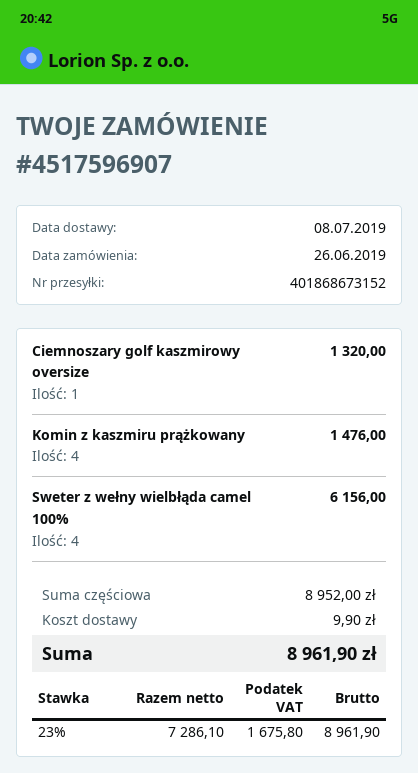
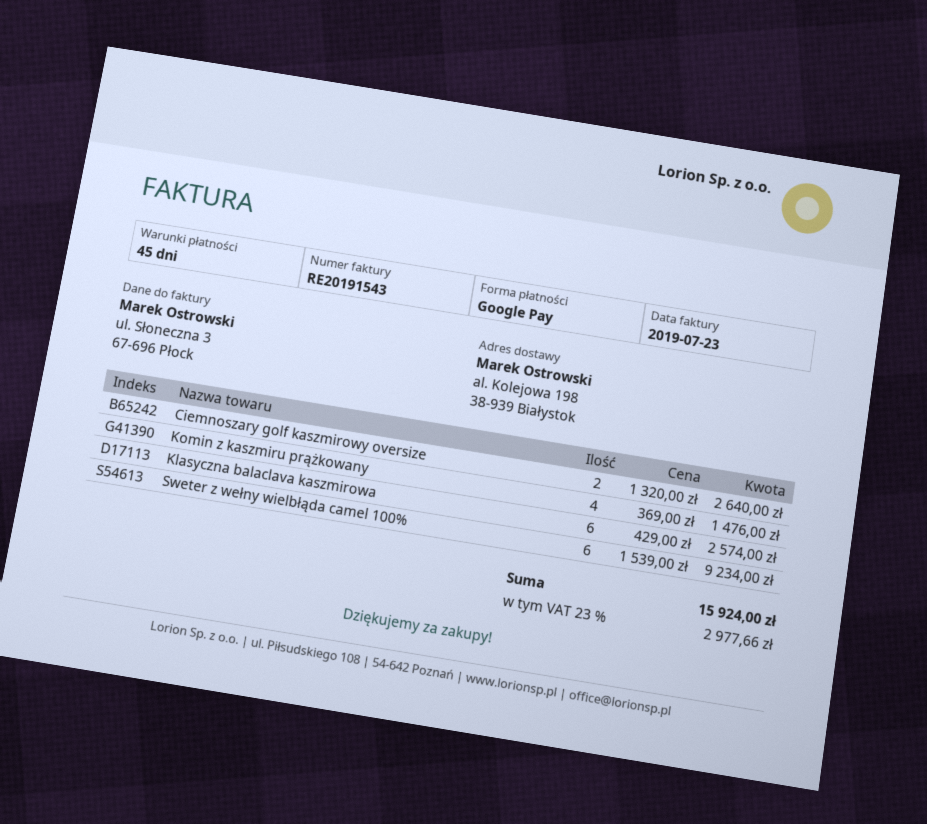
Ciemnoszary golf kaszmirowy oversize: 1 for 1320.00 -> 2 for 2640.00
Sweter z wełny wielbłąda camel 100%: 4 for 6156.00 -> 6 for 9234.00
Klasyczna balaclava kaszmirowa: none -> 6 for 2574.00
shipping: 9.90 -> none
tax: 23% = 1675.80 -> 23% = 2977.66
total: 8961.90 -> 15924.00

